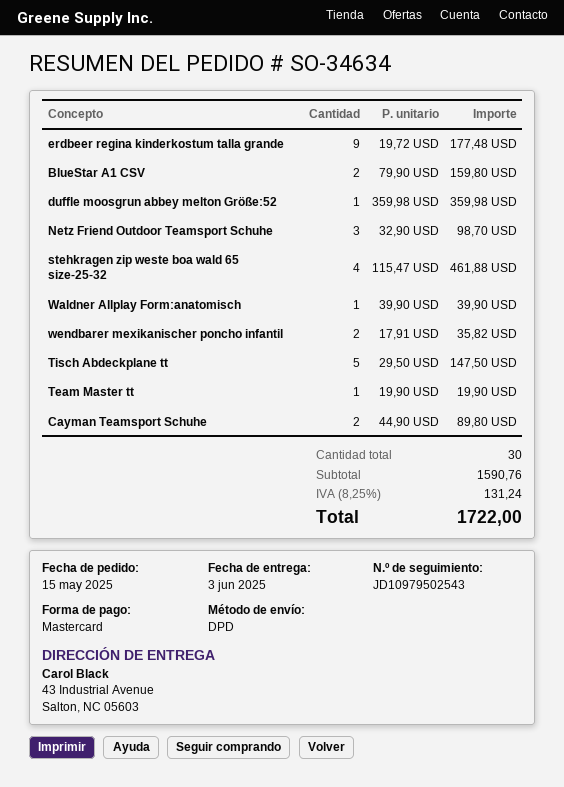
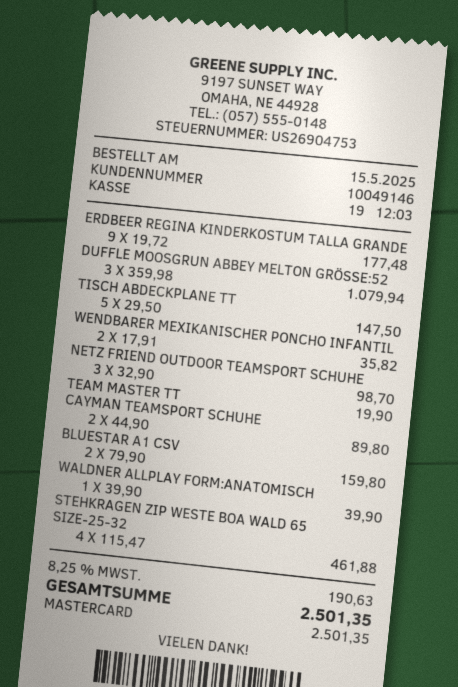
duffle moosgrun abbey melton Größe:52: 1 x 359.98 = 359.98 -> 3 x 359.98 = 1079.94
tax: 8.25% = 131.24 -> 8.25% = 190.63
total: 1722.00 -> 2501.35

